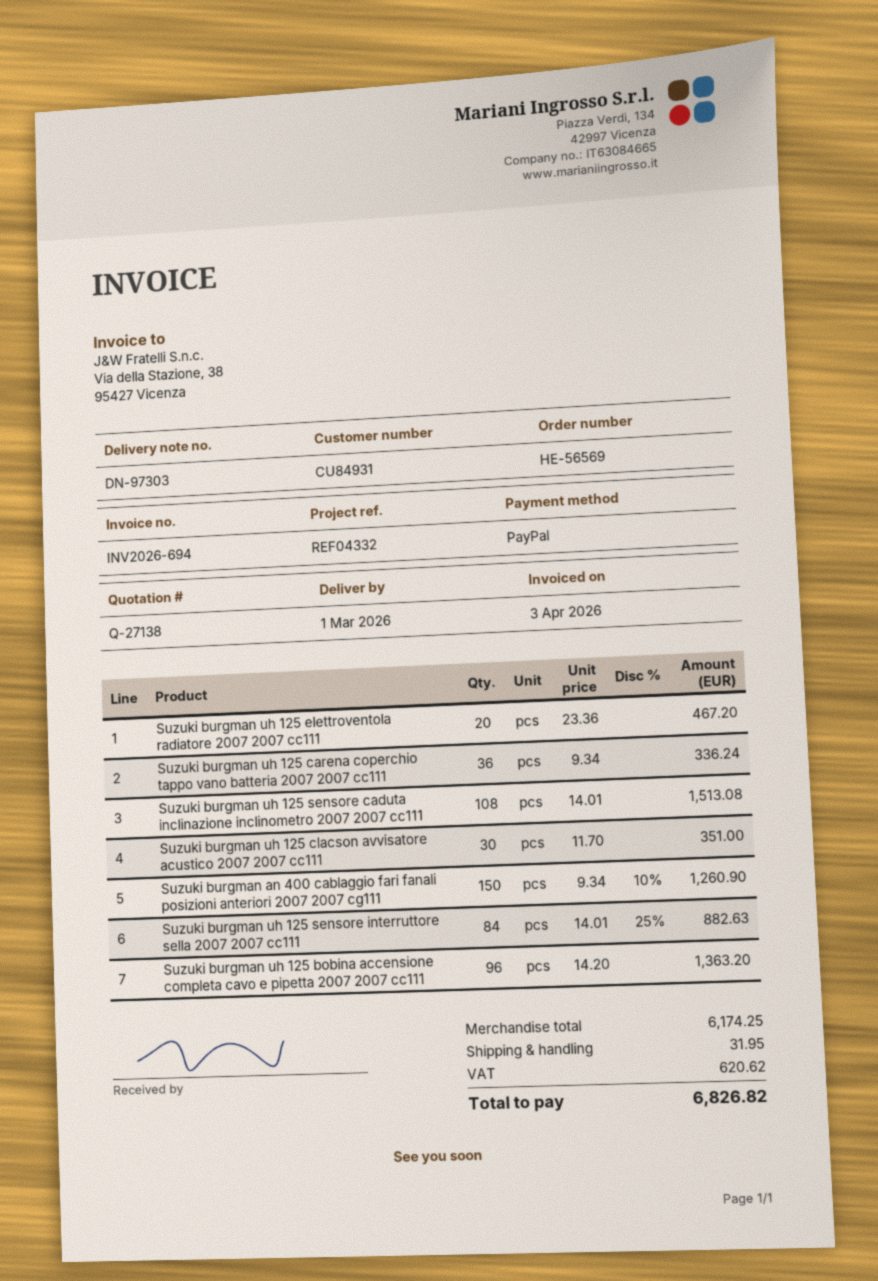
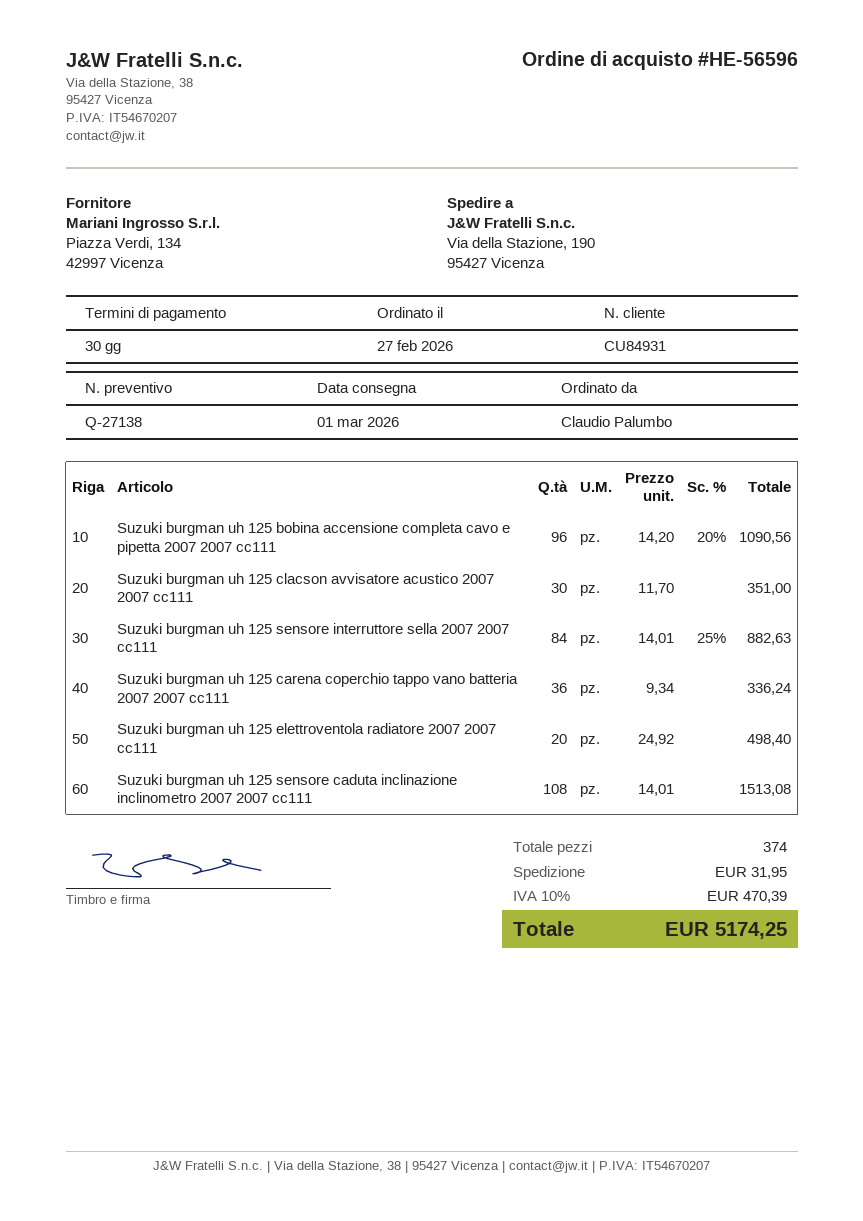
order number: HE-56569 -> HE-56596
Suzuki burgman uh 125 elettroventola radiatore 2007 2007 cc111: 20 x 23.36 = 467.20 -> 20 x 24.92 = 498.40
Suzuki burgman an 400 cablaggio fari fanali posizioni anteriori 2007 2007 cg111: 150 x 9.34 - 10% = 1260.90 -> none
Suzuki burgman uh 125 bobina accensione completa cavo e pipetta 2007 2007 cc111: 96 x 14.20 = 1363.20 -> 96 x 14.20 - 20% = 1090.56
tax: 620.62 -> 470.39
total: 6826.82 -> 5174.25

